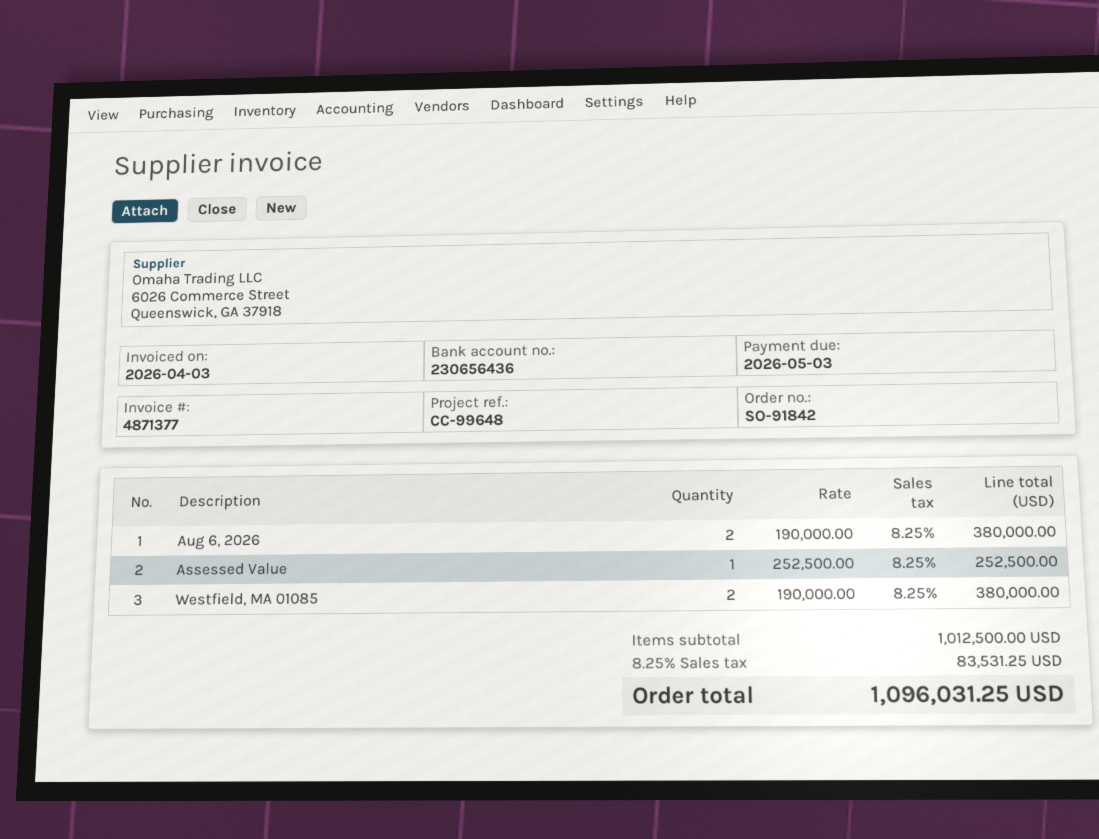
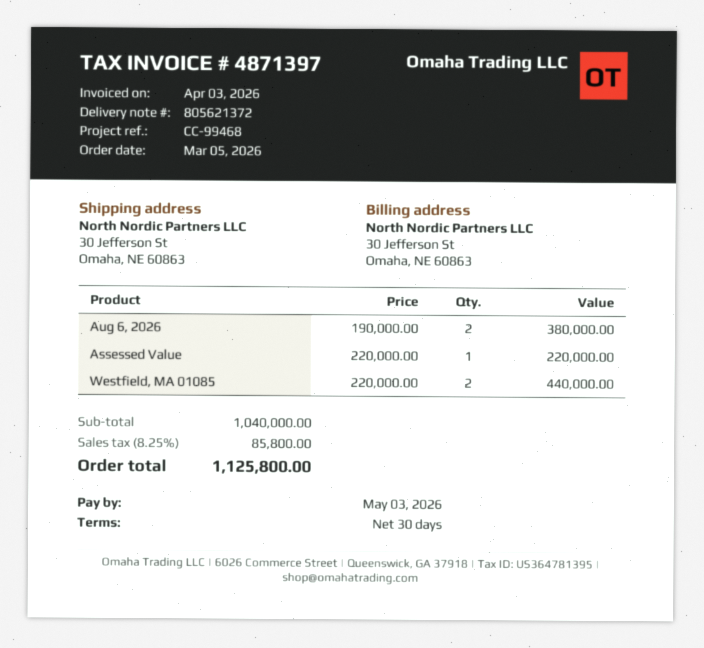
invoice number: 4871377 -> 4871397
reference: CC-99648 -> CC-99468
Assessed Value: 1 x 252500.00 = 252500.00 -> 1 x 220000.00 = 220000.00
Westfield, MA 01085: 2 x 190000.00 = 380000.00 -> 2 x 220000.00 = 440000.00
subtotal: 1012500.00 -> 1040000.00
tax: 8.25% = 83531.25 -> 8.25% = 85800.00
total: 1096031.25 -> 1125800.00

